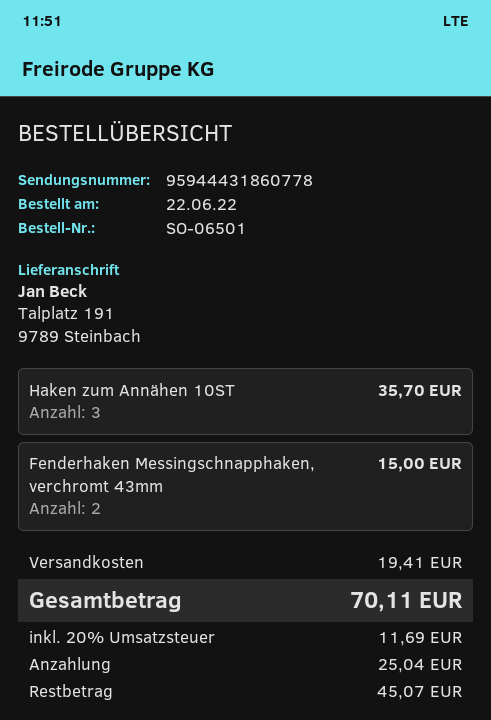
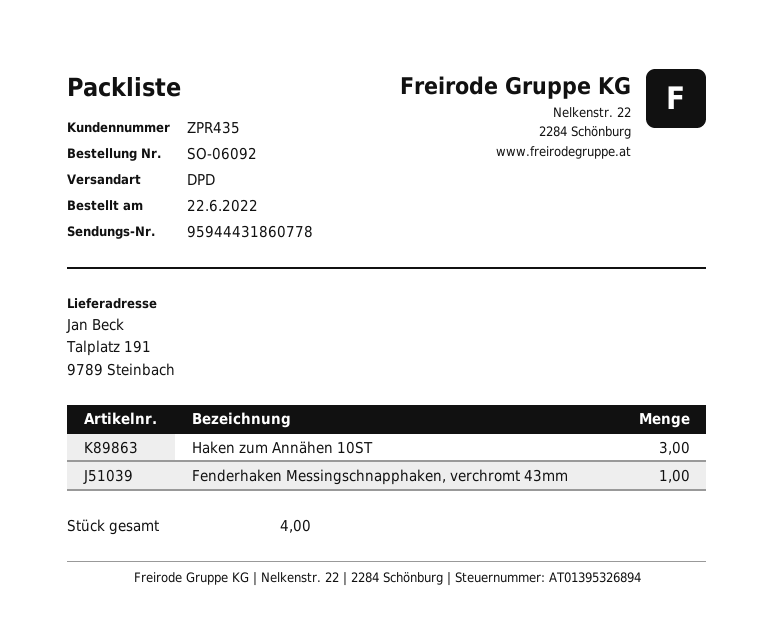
order number: SO-06501 -> SO-06092
Fenderhaken Messingschnapphaken, verchromt 43mm: 2 -> 1

